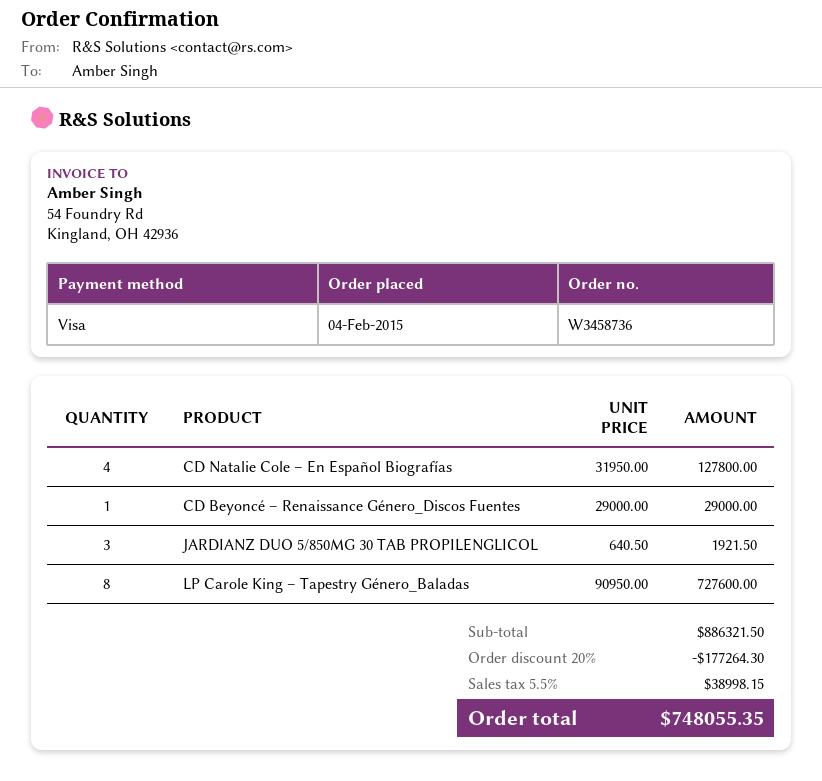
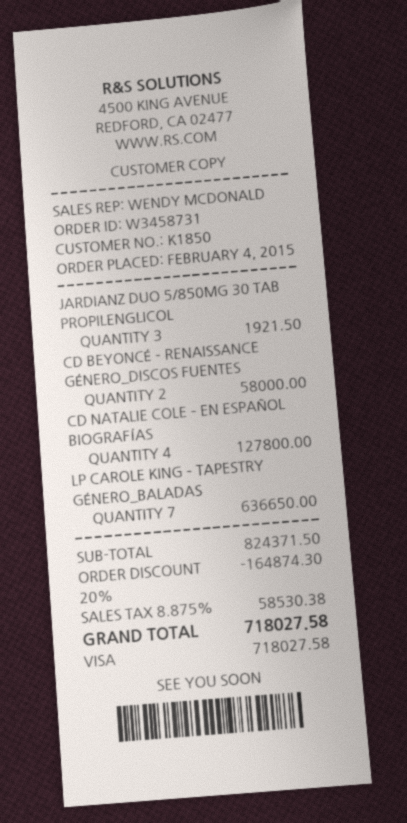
order number: W3458736 -> W3458731
CD Beyoncé – Renaissance Género_Discos Fuentes: 1 for 29000.00 -> 2 for 58000.00
LP Carole King – Tapestry Género_Baladas: 8 for 727600.00 -> 7 for 636650.00
subtotal: 886321.50 -> 824371.50
discount: 20% = 177264.30 -> 20% = 164874.30
tax: 5.5% = 38998.15 -> 8.875% = 58530.38
total: 748055.35 -> 718027.58

